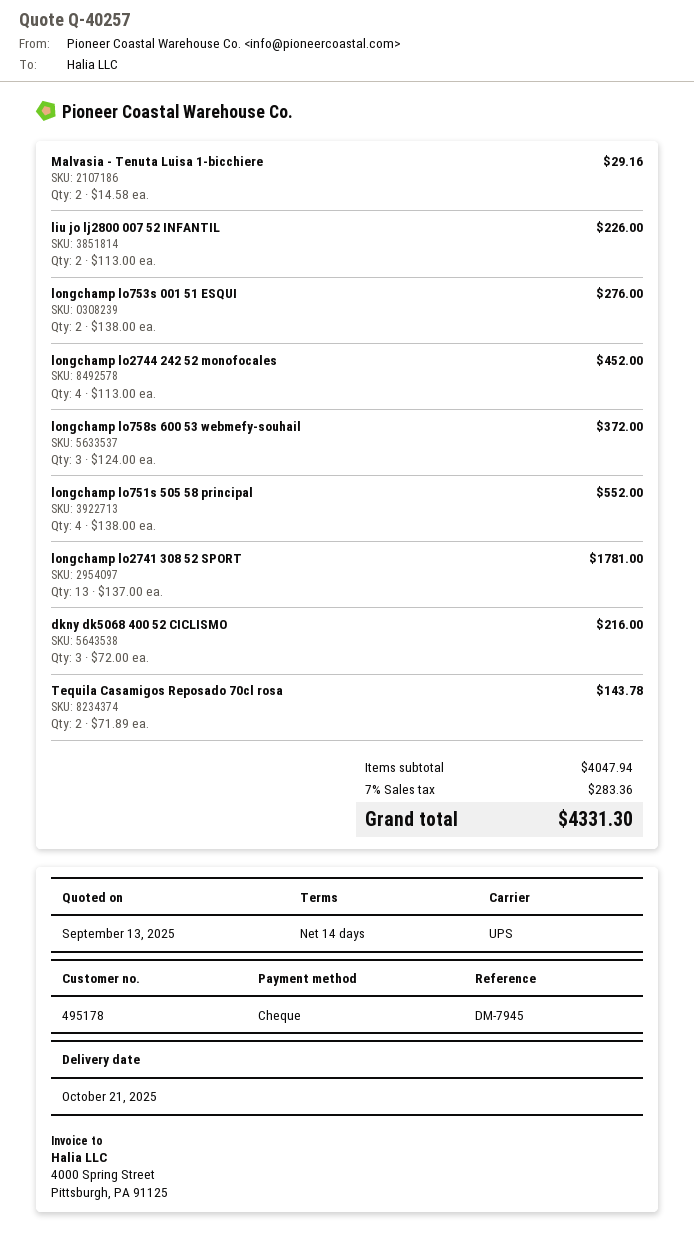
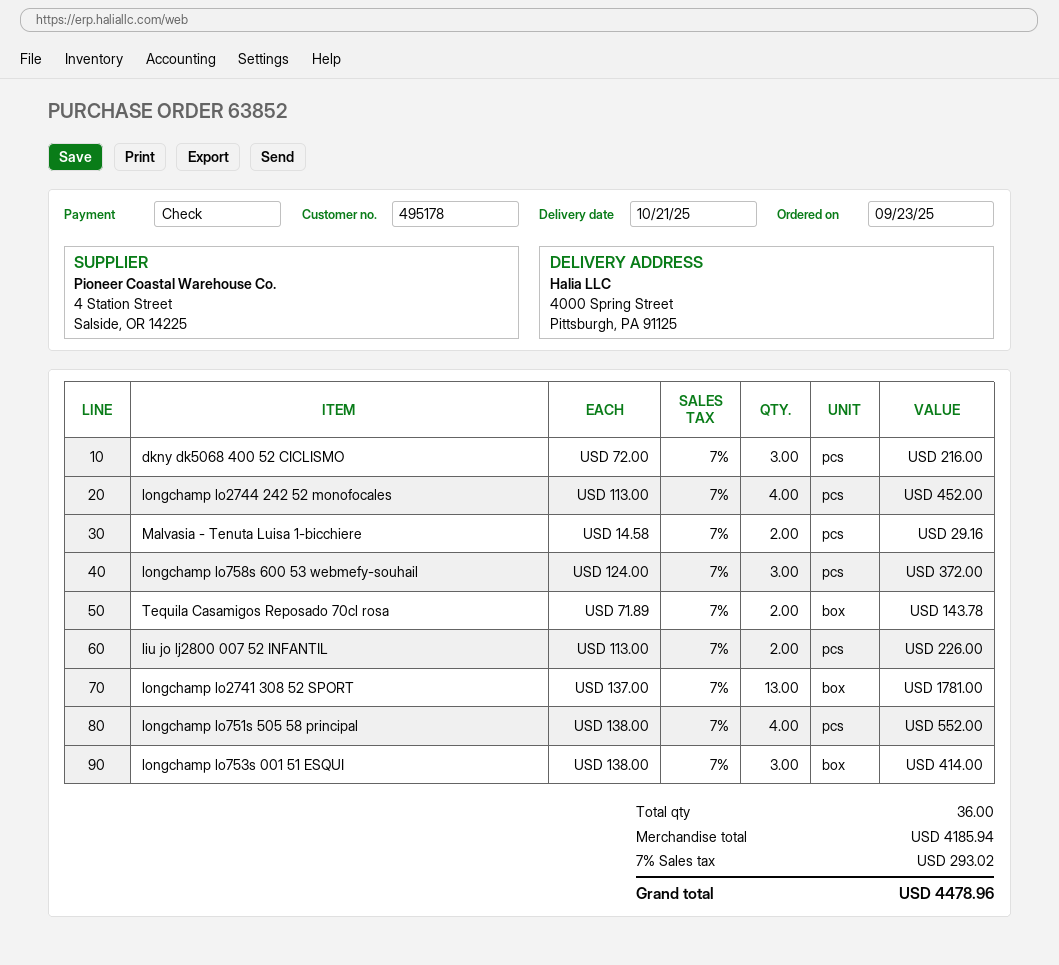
longchamp lo753s 001 51 ESQUI: 2 x 138.00 = 276.00 -> 3 x 138.00 = 414.00
subtotal: 4047.94 -> 4185.94
tax: 7% = 283.36 -> 7% = 293.02
total: 4331.30 -> 4478.96

